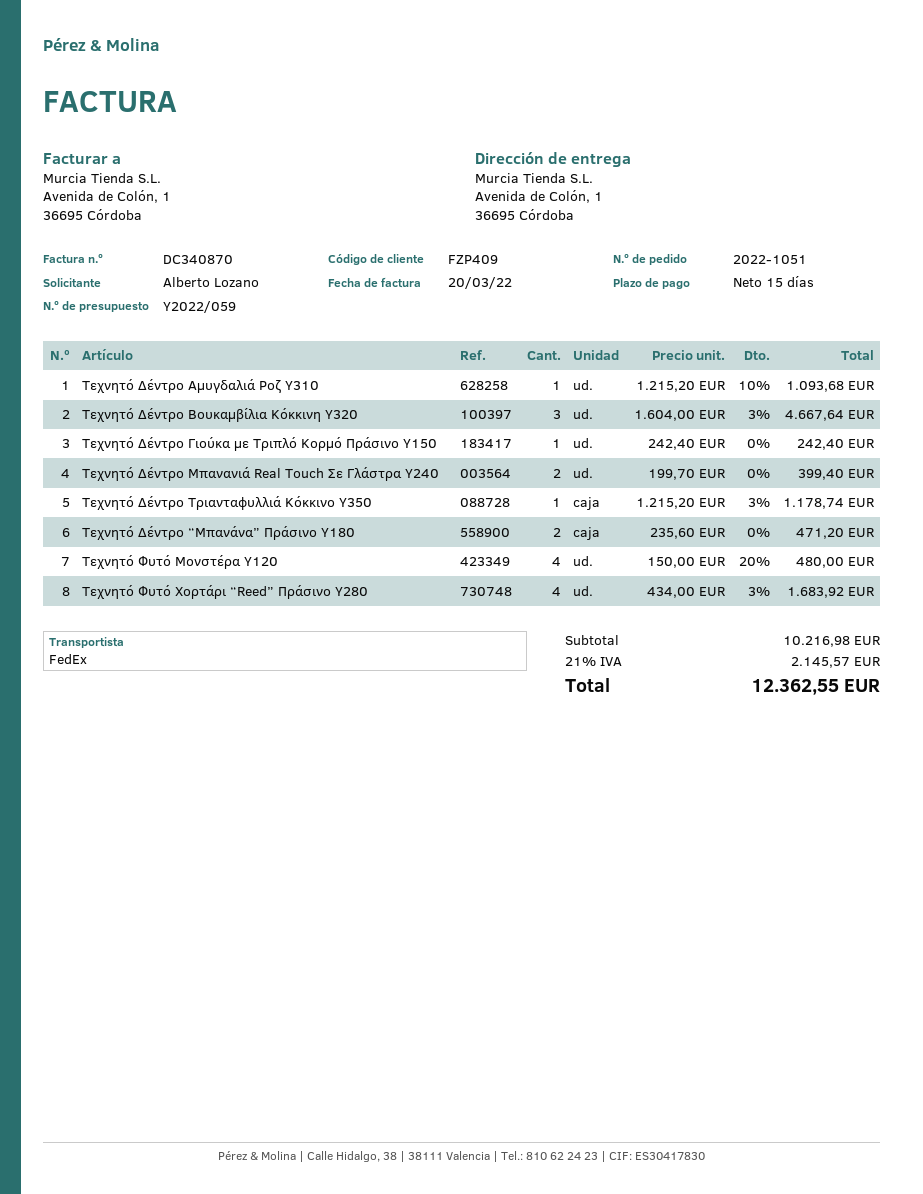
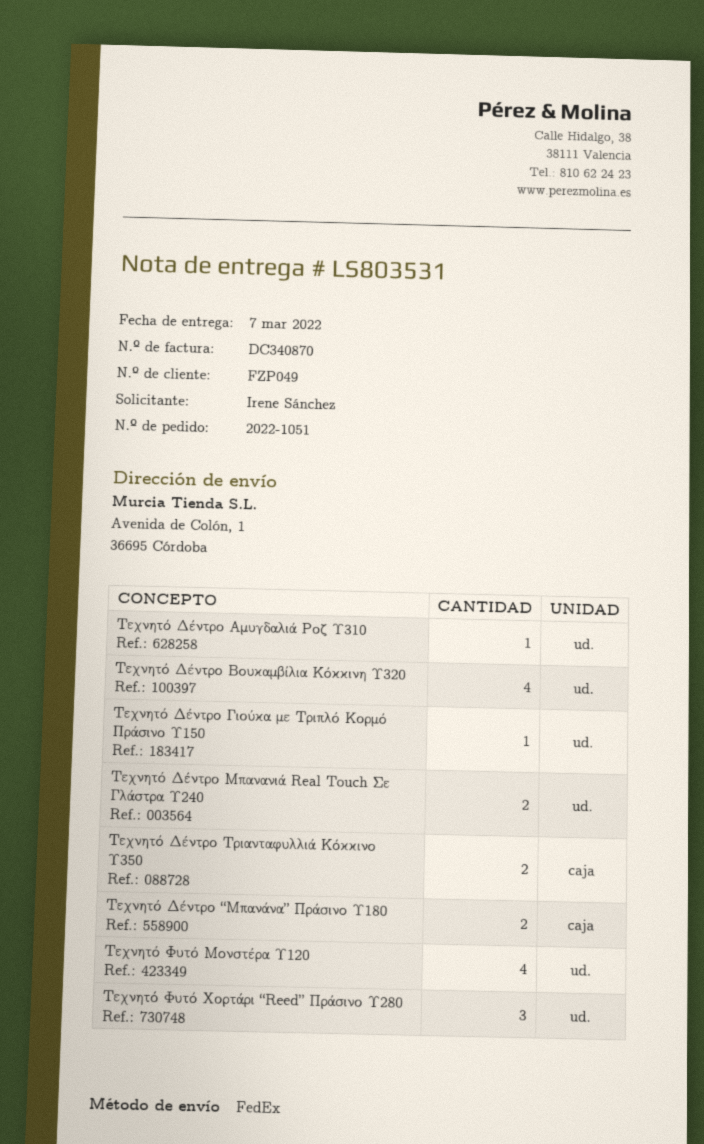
customer number: FZP409 -> FZP049
ordered by: Alberto Lozano -> Irene Sánchez
Τεχνητό Δέντρο Βουκαμβίλια Κόκκινη Υ320: 3 -> 4
Τεχνητό Δέντρο Τριανταφυλλιά Κόκκινο Υ350: 1 -> 2
Τεχνητό Φυτό Χορτάρι “Reed” Πράσινο Υ280: 4 -> 3

